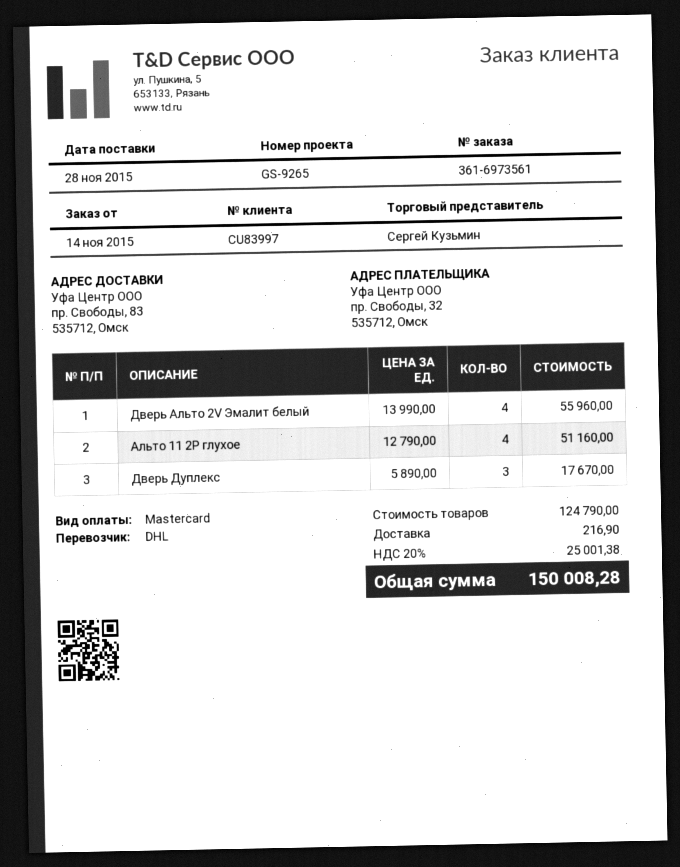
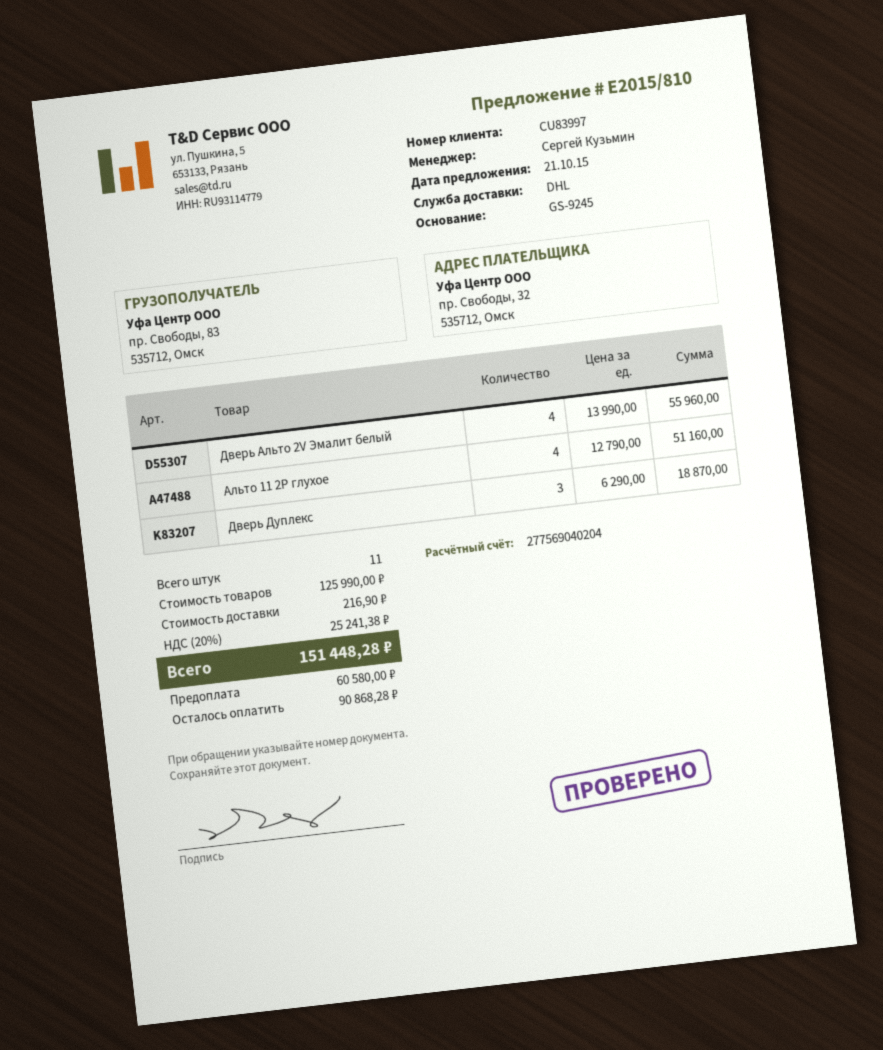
reference: GS-9265 -> GS-9245
Дверь Дуплекс: 3 x 5890.00 = 17670.00 -> 3 x 6290.00 = 18870.00
subtotal: 124790.00 -> 125990.00
tax: 20% = 25001.38 -> 20% = 25241.38
total: 150008.28 -> 151448.28

